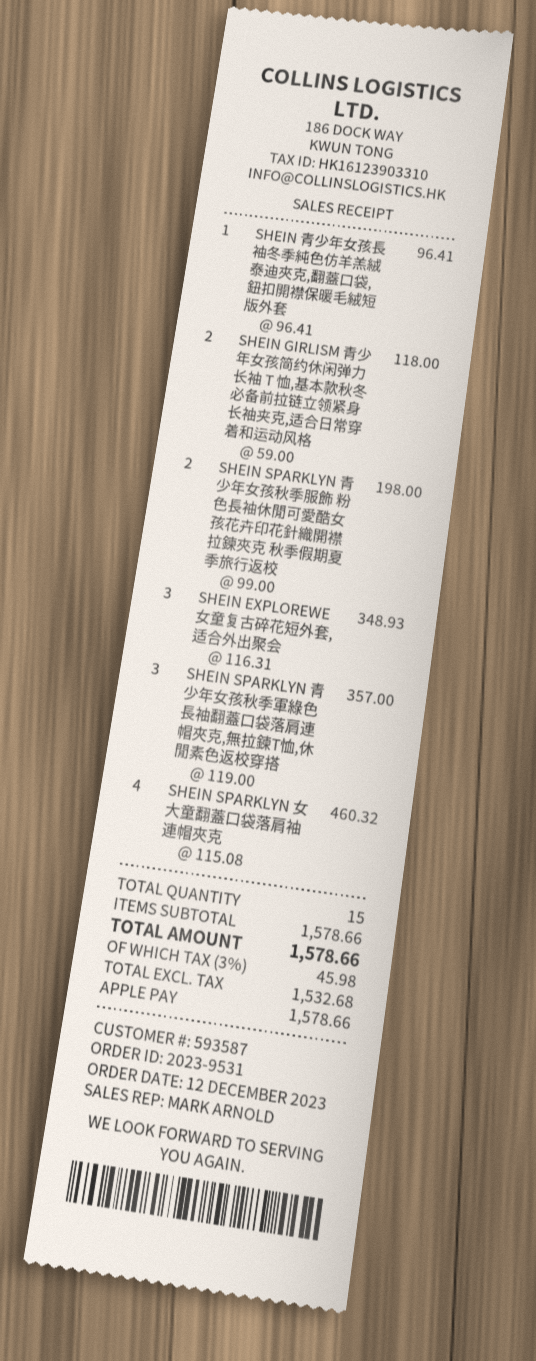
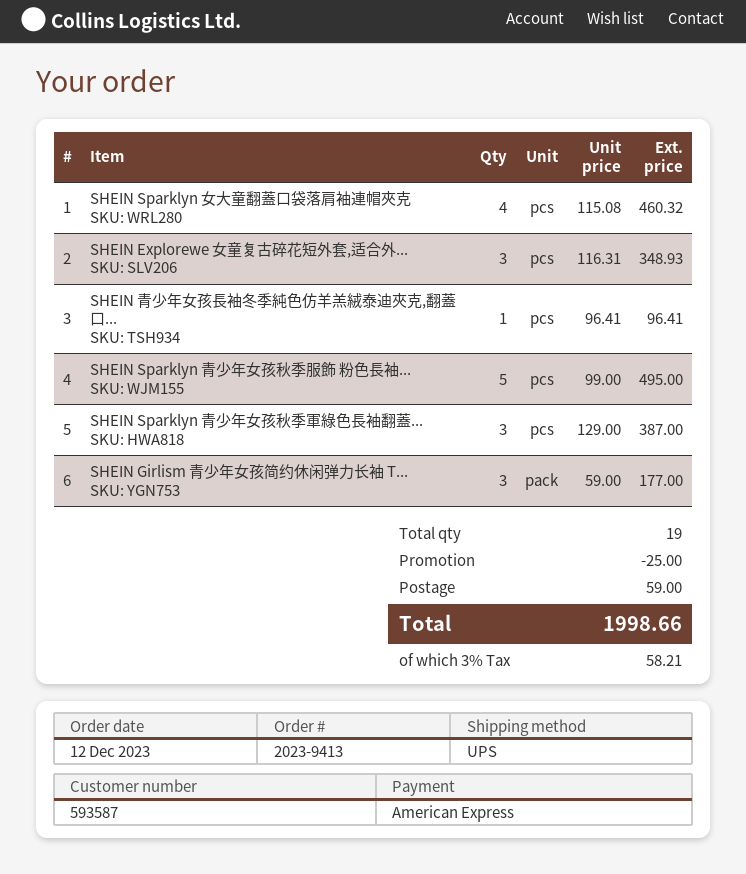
order number: 2023-9531 -> 2023-9413
payment method: Apple Pay -> American Express
SHEIN GIRLISM 青少年女孩简约休闲弹力长袖 T 恤,基本款秋冬必备前拉链立领紧身长袖夹克,适合日常穿着和运动风格: 2 x 59.00 = 118.00 -> 3 x 59.00 = 177.00
SHEIN SPARKLYN 青少年女孩秋季服飾 粉色長袖休閒可愛酷女孩花卉印花針織開襟拉鍊夾克 秋季假期夏季旅行返校: 2 x 99.00 = 198.00 -> 5 x 99.00 = 495.00
SHEIN SPARKLYN 青少年女孩秋季軍綠色長袖翻蓋口袋落肩連帽夾克,無拉鍊T恤,休閒素色返校穿搭: 3 x 119.00 = 357.00 -> 3 x 129.00 = 387.00
total quantity: 15 -> 19
discount: none -> 25.00
shipping: none -> 59.00
tax: 3% = 45.98 -> 3% = 58.21
total: 1578.66 -> 1998.66

